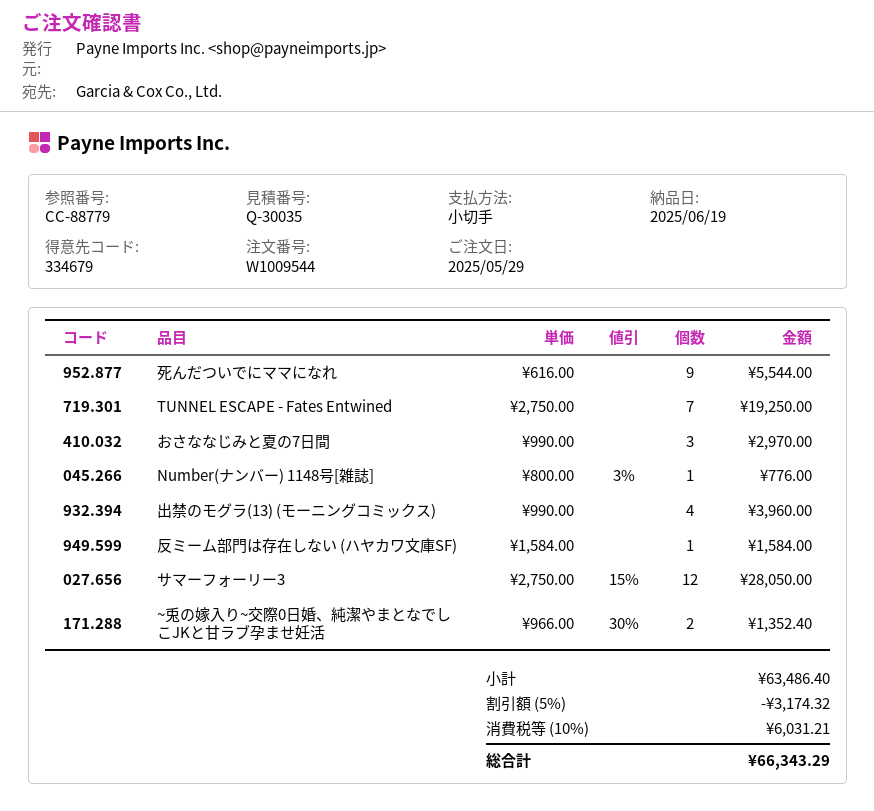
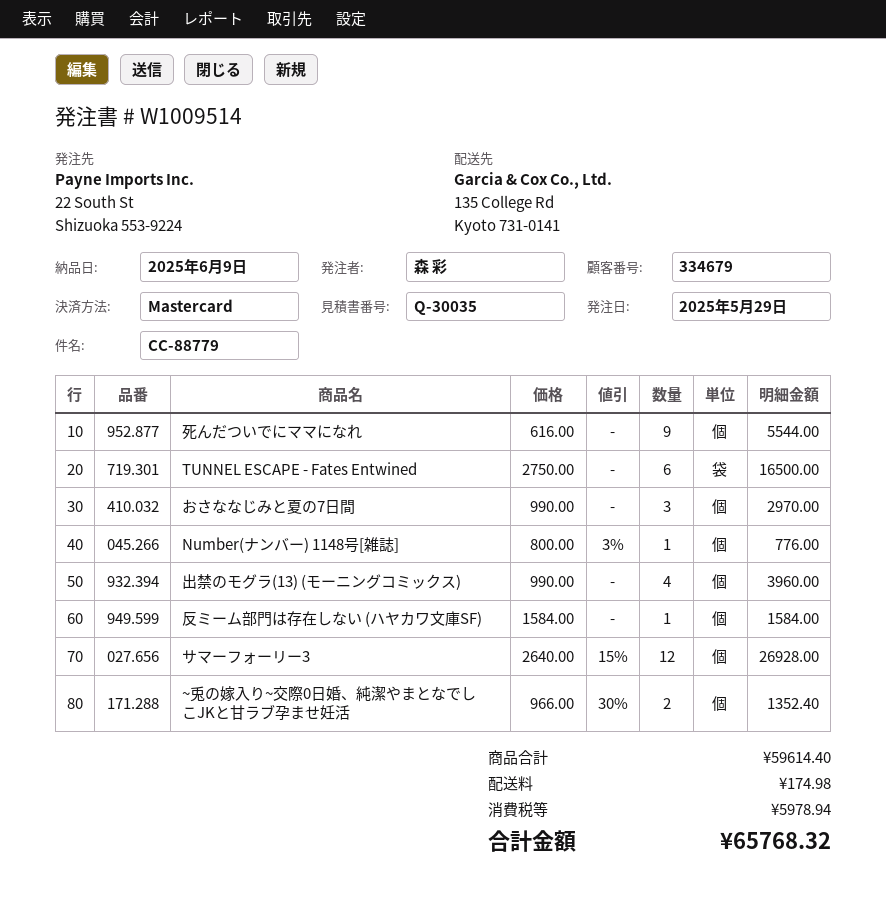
order number: W1009544 -> W1009514
delivery date: 2025-06-19 -> 2025-06-09
payment method: cheque -> Mastercard
TUNNEL ESCAPE - Fates Entwined: 7 x 2750.00 = 19250.00 -> 6 x 2750.00 = 16500.00
サマーフォーリー3: 12 x 2750.00 - 15% = 28050.00 -> 12 x 2640.00 - 15% = 26928.00
subtotal: 63486.40 -> 59614.40
discount: 5% = 3174.32 -> none
shipping: none -> 174.98
tax: 6031.21 -> 5978.94
total: 66343.29 -> 65768.32

